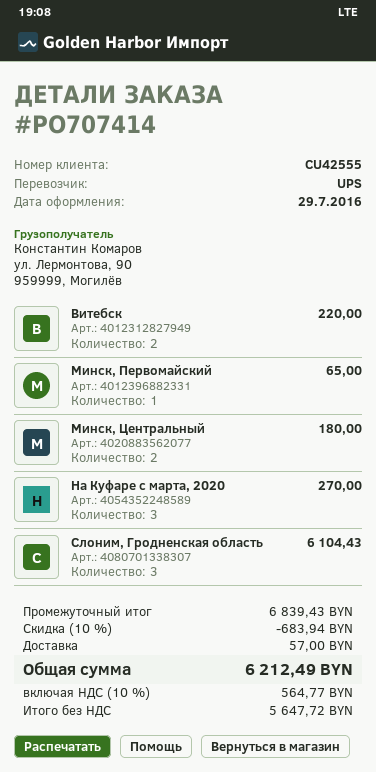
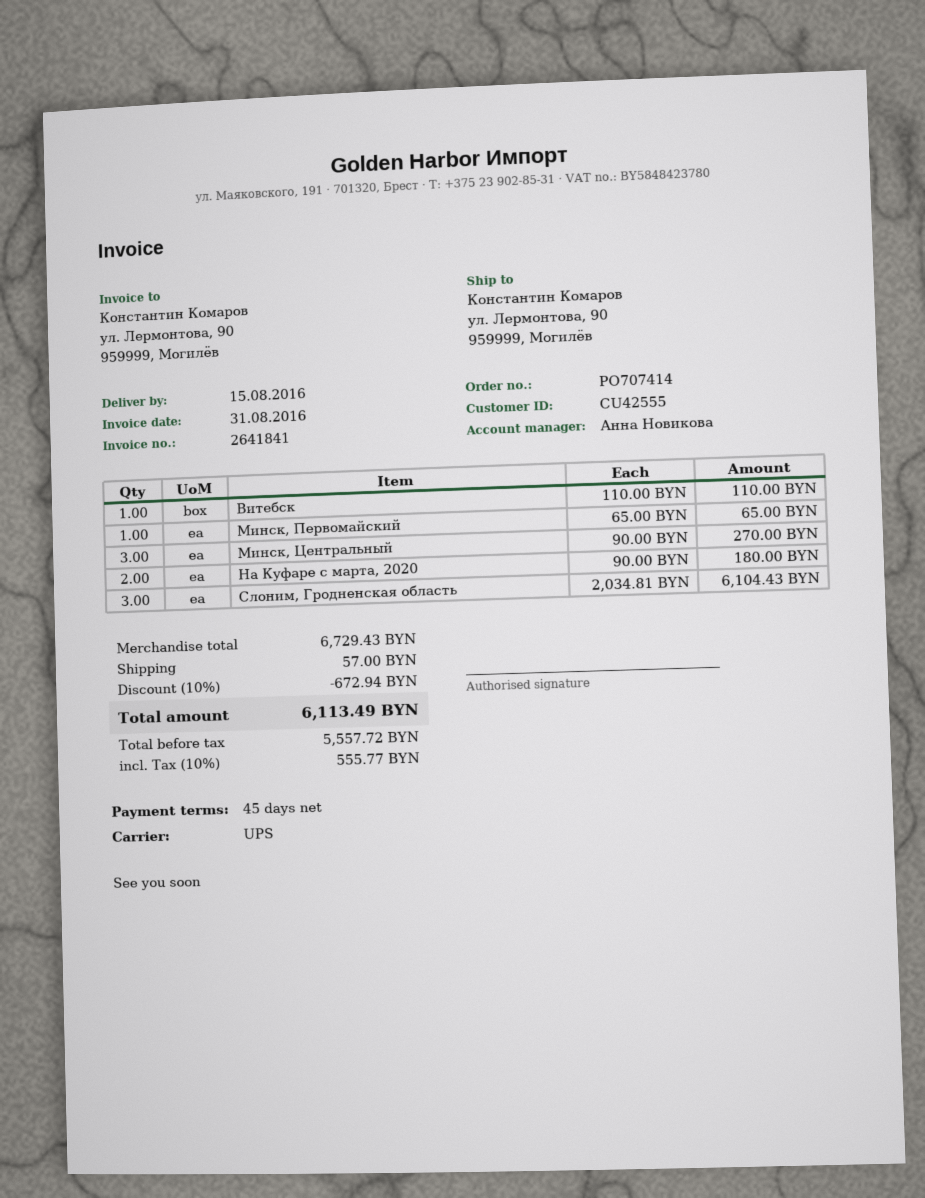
Витебск: 2 for 220.00 -> 1 for 110.00
Минск, Центральный: 2 for 180.00 -> 3 for 270.00
На Куфаре с марта, 2020: 3 for 270.00 -> 2 for 180.00
subtotal: 6839.43 -> 6729.43
discount: 10% = 683.94 -> 10% = 672.94
net: 5647.72 -> 5557.72
tax: 10% = 564.77 -> 10% = 555.77
total: 6212.49 -> 6113.49

